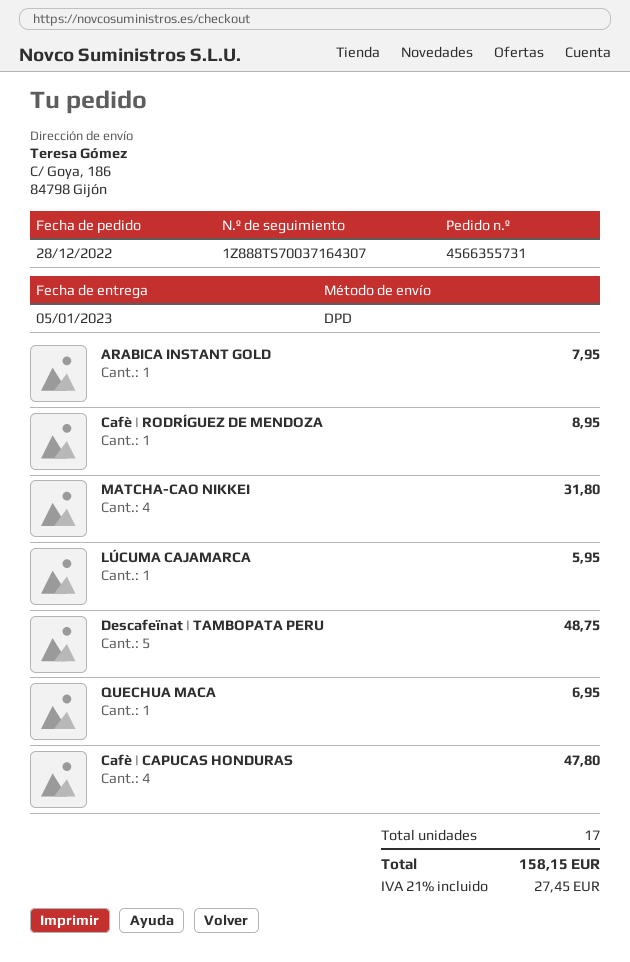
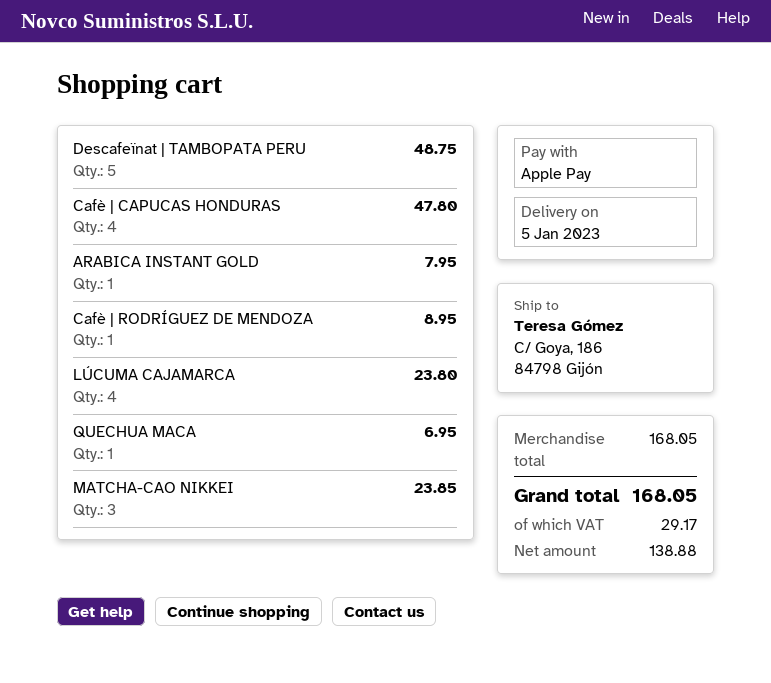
MATCHA-CAO NIKKEI: 4 for 31.80 -> 3 for 23.85
LÚCUMA CAJAMARCA: 1 for 5.95 -> 4 for 23.80
tax: 27.45 -> 29.17
total: 158.15 -> 168.05

